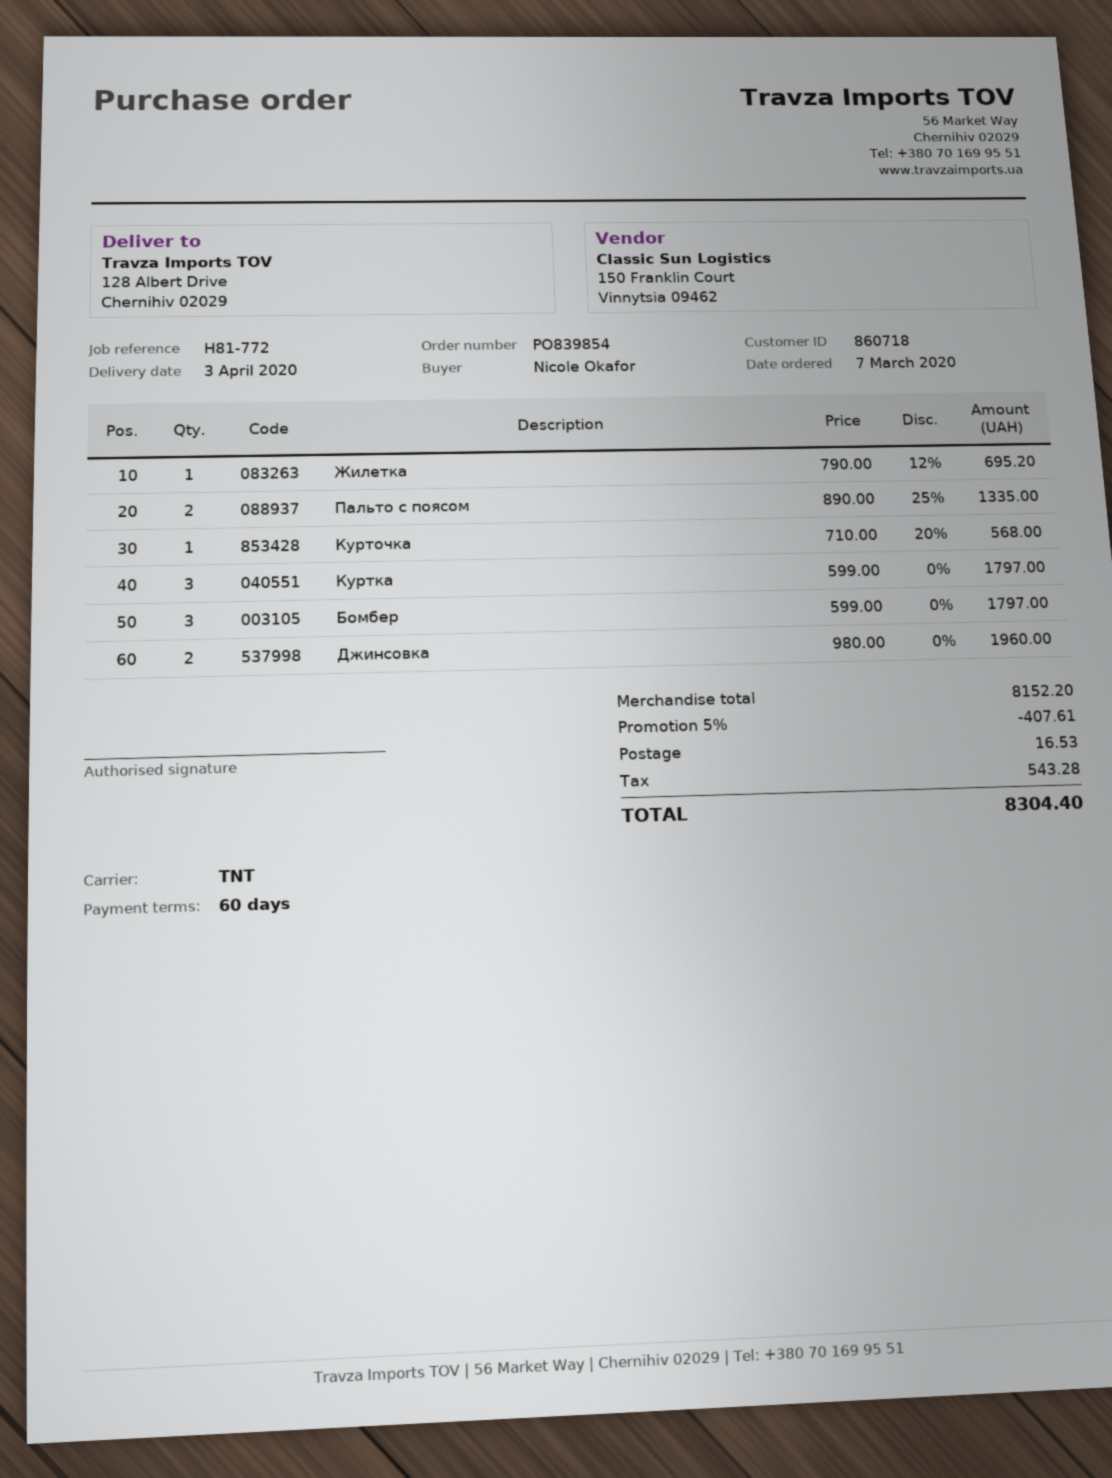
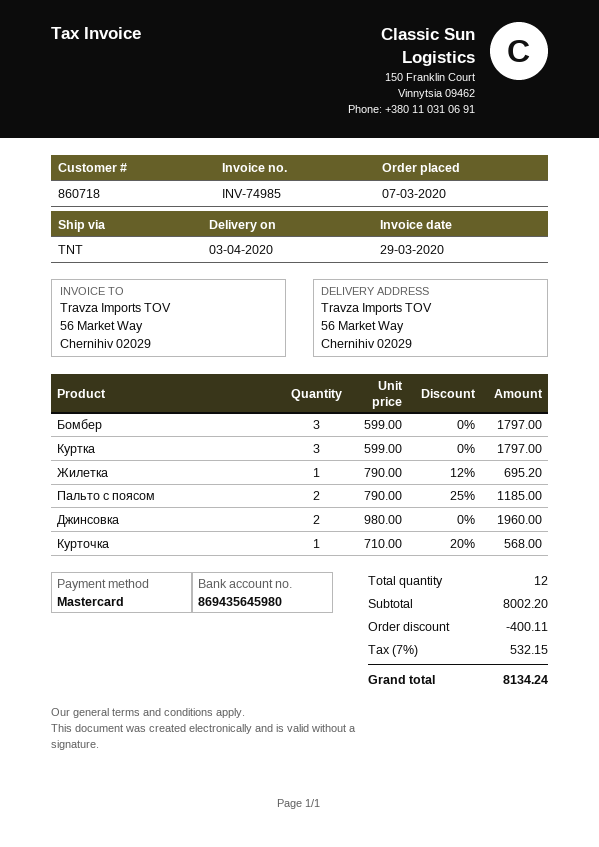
ship to: 128 Albert Drive, Chernihiv 02029 -> 56 Market Way, Chernihiv 02029
Пальто с поясом: 2 x 890.00 - 25% = 1335.00 -> 2 x 790.00 - 25% = 1185.00
subtotal: 8152.20 -> 8002.20
discount: 407.61 -> 400.11
shipping: 16.53 -> none
tax: 543.28 -> 532.15
total: 8304.40 -> 8134.24

